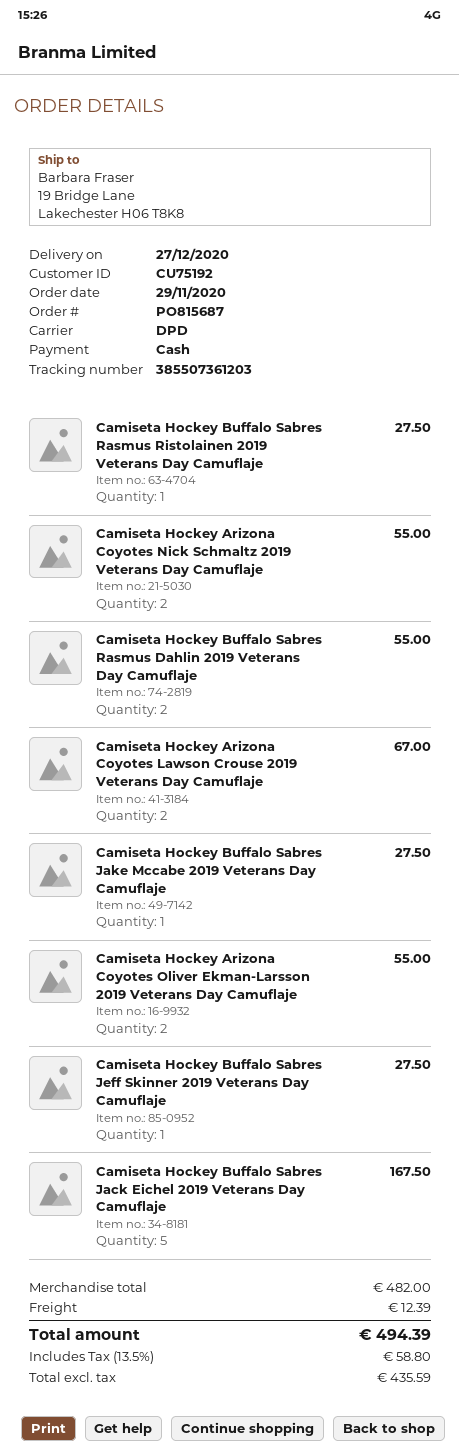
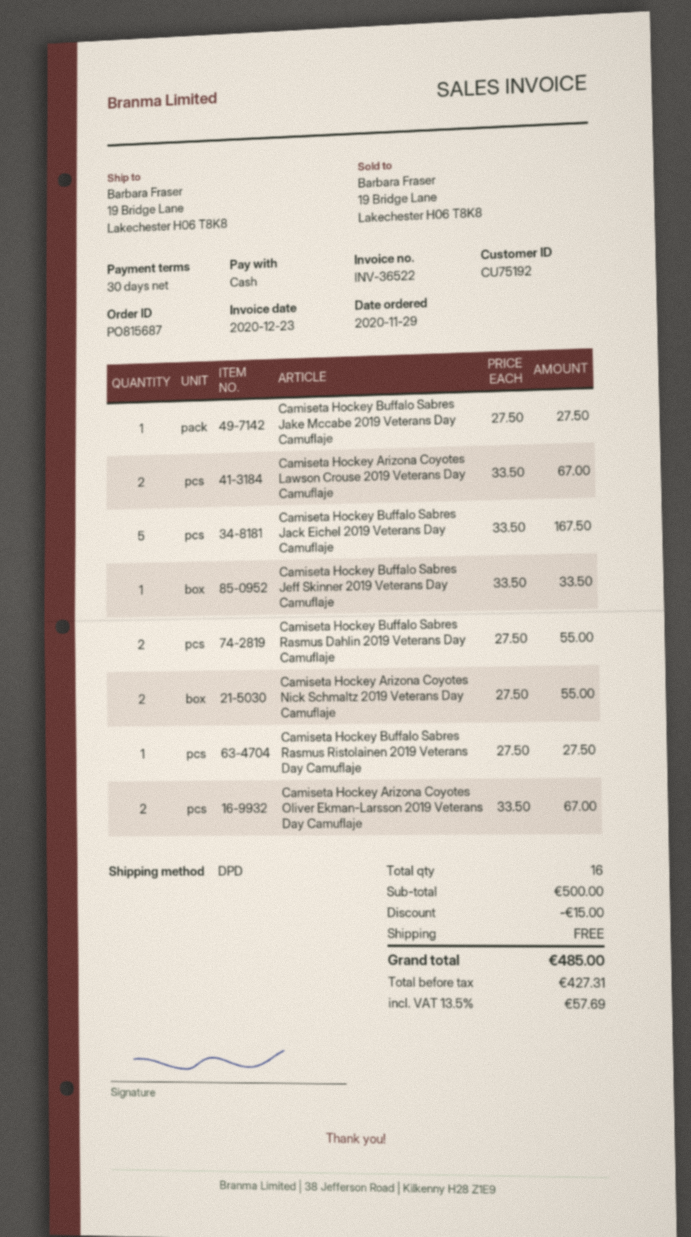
Camiseta Hockey Arizona Coyotes Oliver Ekman-Larsson 2019 Veterans Day Camuflaje: 2 for 55.00 -> 2 for 67.00
Camiseta Hockey Buffalo Sabres Jeff Skinner 2019 Veterans Day Camuflaje: 1 for 27.50 -> 1 for 33.50
subtotal: 482.00 -> 500.00
discount: none -> 15.00
shipping: 12.39 -> 0.00
net: 435.59 -> 427.31
tax: 13.5% = 58.80 -> 13.5% = 57.69
total: 494.39 -> 485.00

